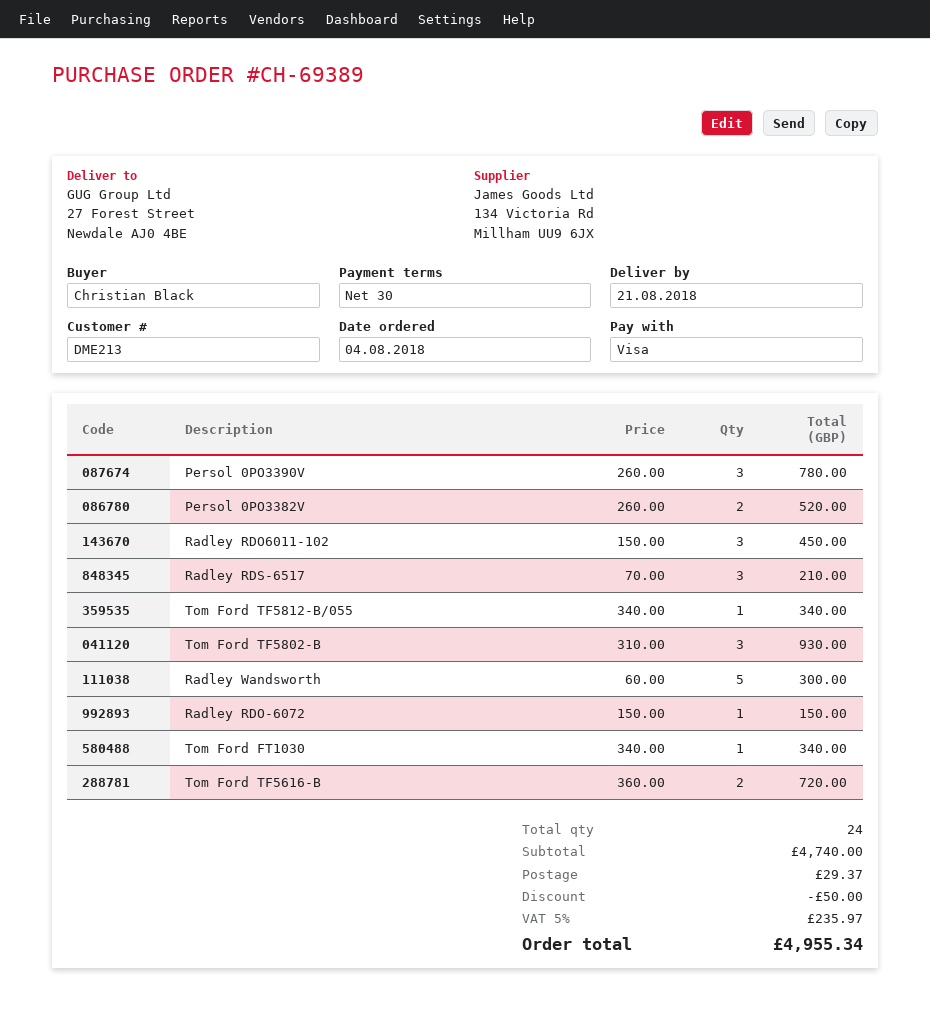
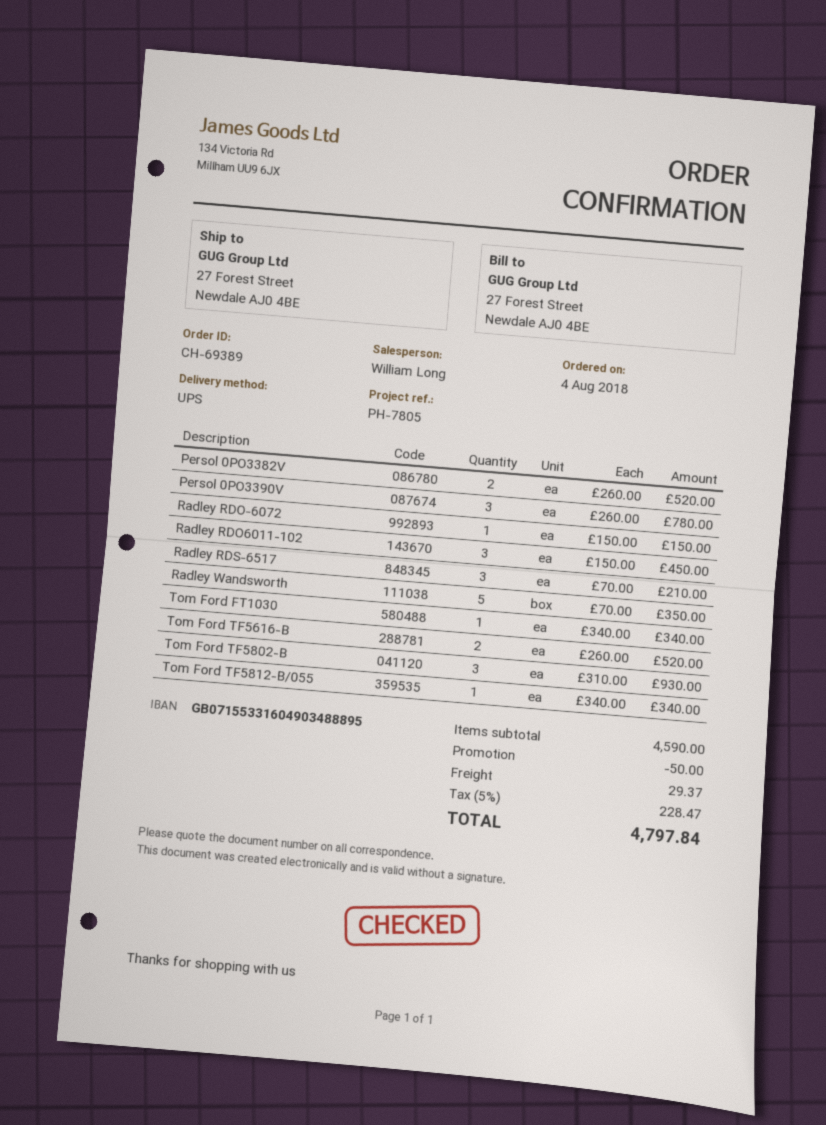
Radley Wandsworth: 5 x 60.00 = 300.00 -> 5 x 70.00 = 350.00
Tom Ford TF5616-B: 2 x 360.00 = 720.00 -> 2 x 260.00 = 520.00
subtotal: 4740.00 -> 4590.00
tax: 5% = 235.97 -> 5% = 228.47
total: 4955.34 -> 4797.84

